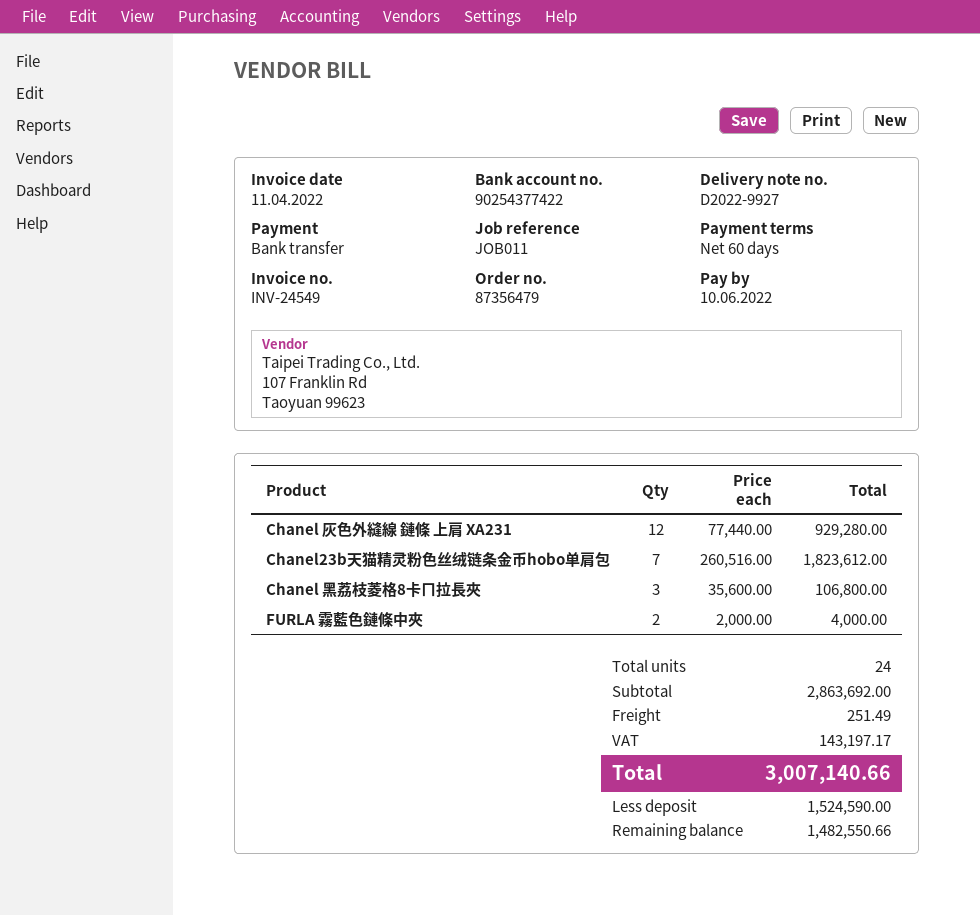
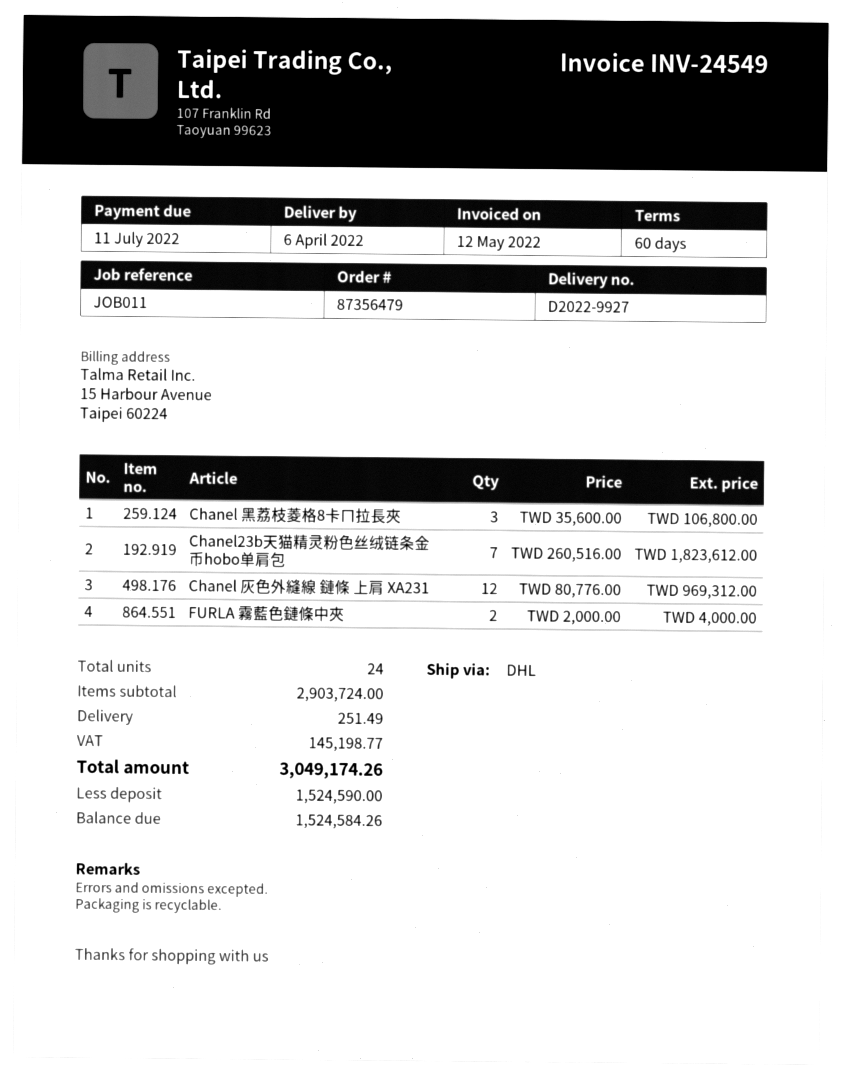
invoice date: 2022-04-11 -> 2022-05-12
due date: 2022-06-10 -> 2022-07-11
Chanel 灰色外縫線 鏈條 上肩 XA231: 12 x 77440.00 = 929280.00 -> 12 x 80776.00 = 969312.00
subtotal: 2863692.00 -> 2903724.00
tax: 143197.17 -> 145198.77
total: 3007140.66 -> 3049174.26
balance: 1482550.66 -> 1524584.26

